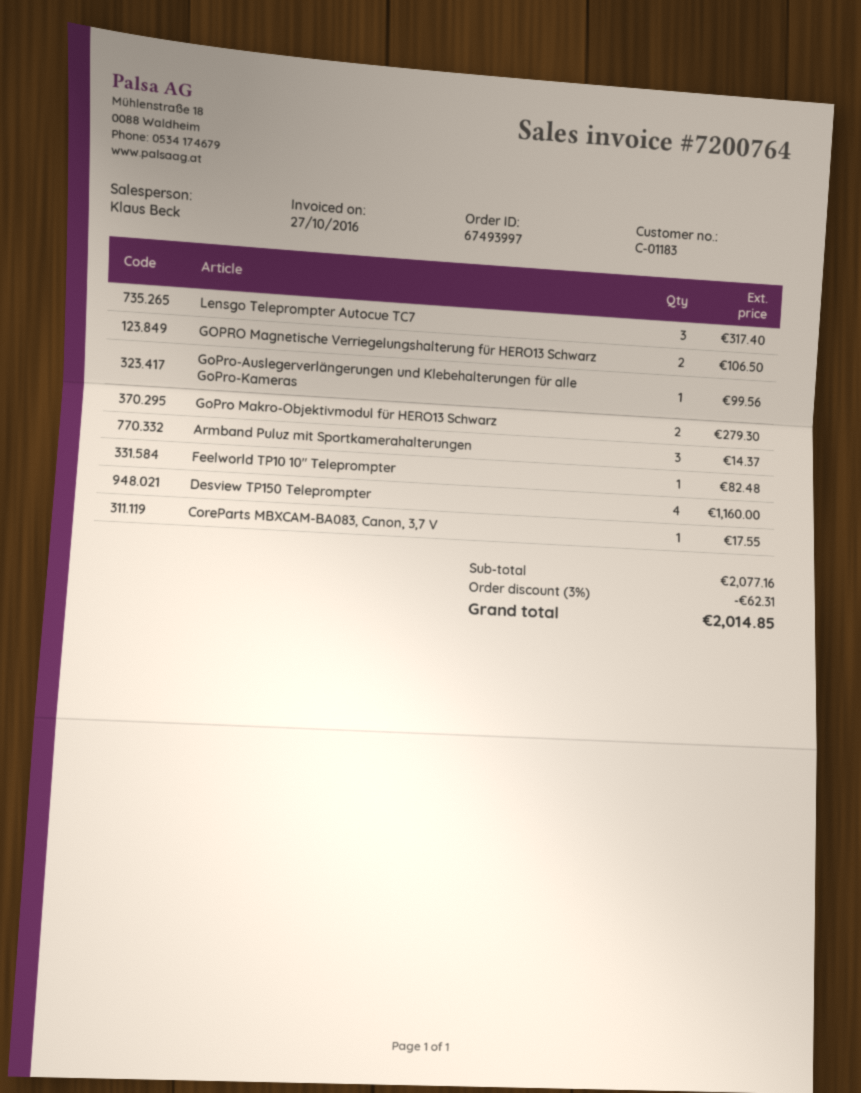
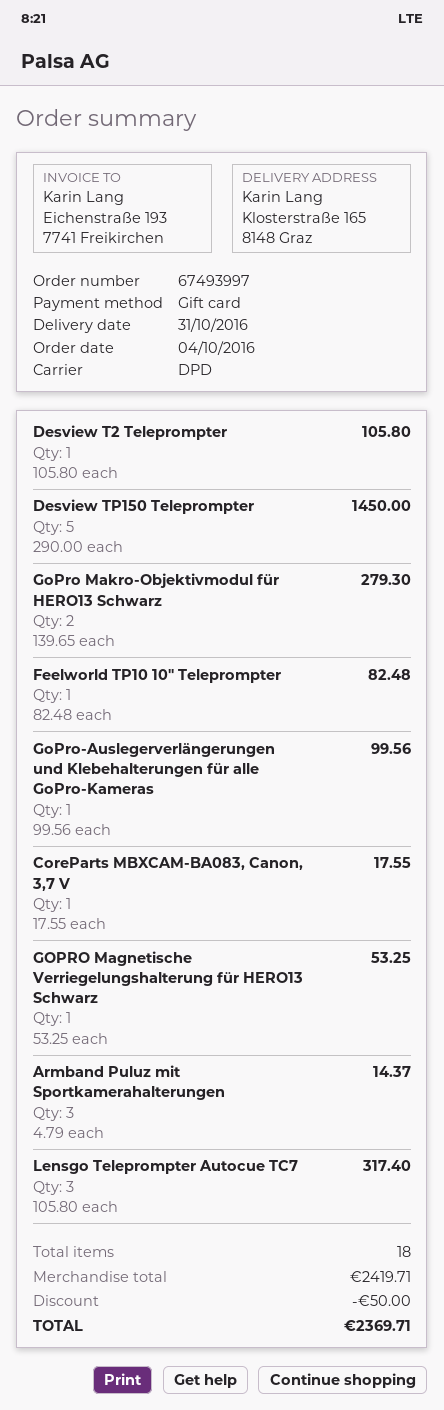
GOPRO Magnetische Verriegelungshalterung für HERO13 Schwarz: 2 for 106.50 -> 1 for 53.25
Desview TP150 Teleprompter: 4 for 1160.00 -> 5 for 1450.00
Desview T2 Teleprompter: none -> 1 for 105.80
subtotal: 2077.16 -> 2419.71
discount: 62.31 -> 50.00
total: 2014.85 -> 2369.71

